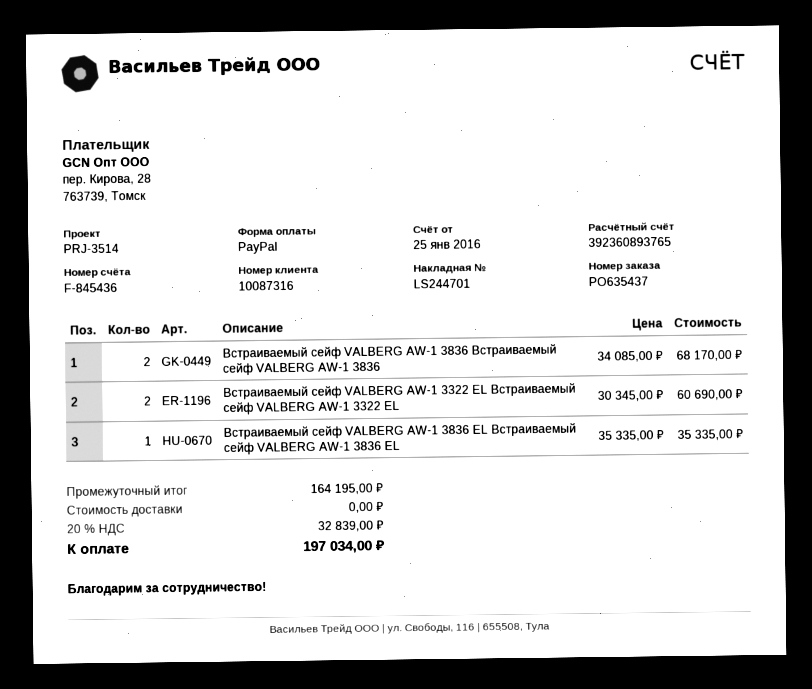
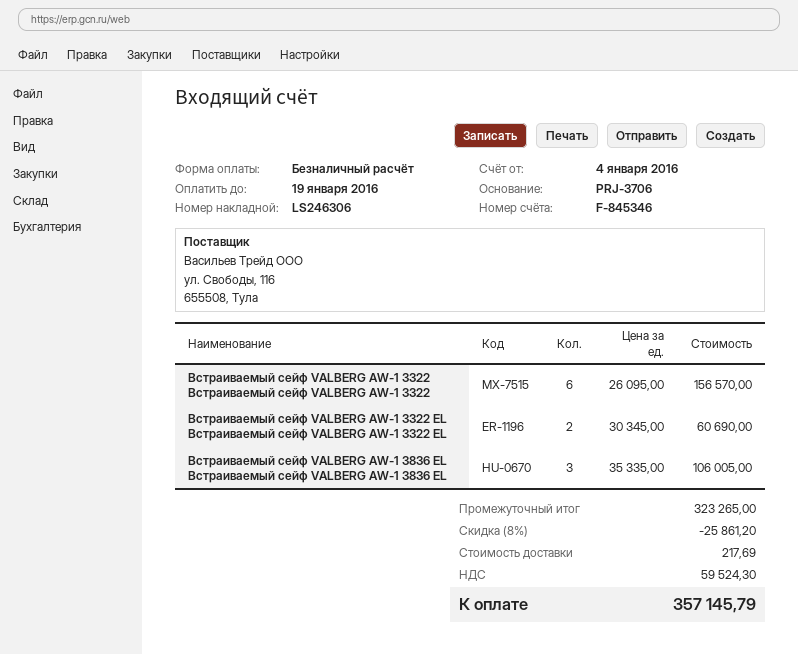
delivery note number: LS244701 -> LS246306
invoice number: F-845436 -> F-845346
invoice date: 2016-01-25 -> 2016-01-04
reference: PRJ-3514 -> PRJ-3706
payment method: PayPal -> bank transfer
Встраиваемый сейф VALBERG AW-1 3836 Встраиваемый сейф VALBERG AW-1 3836: 2 x 34085.00 = 68170.00 -> none
Встраиваемый сейф VALBERG AW-1 3836 EL Встраиваемый сейф VALBERG AW-1 3836 EL: 1 x 35335.00 = 35335.00 -> 3 x 35335.00 = 106005.00
Встраиваемый сейф VALBERG AW-1 3322 Встраиваемый сейф VALBERG AW-1 3322: none -> 6 x 26095.00 = 156570.00
subtotal: 164195.00 -> 323265.00
discount: none -> 8% = 25861.20
shipping: 0.00 -> 217.69
tax: 32839.00 -> 59524.30
total: 197034.00 -> 357145.79

